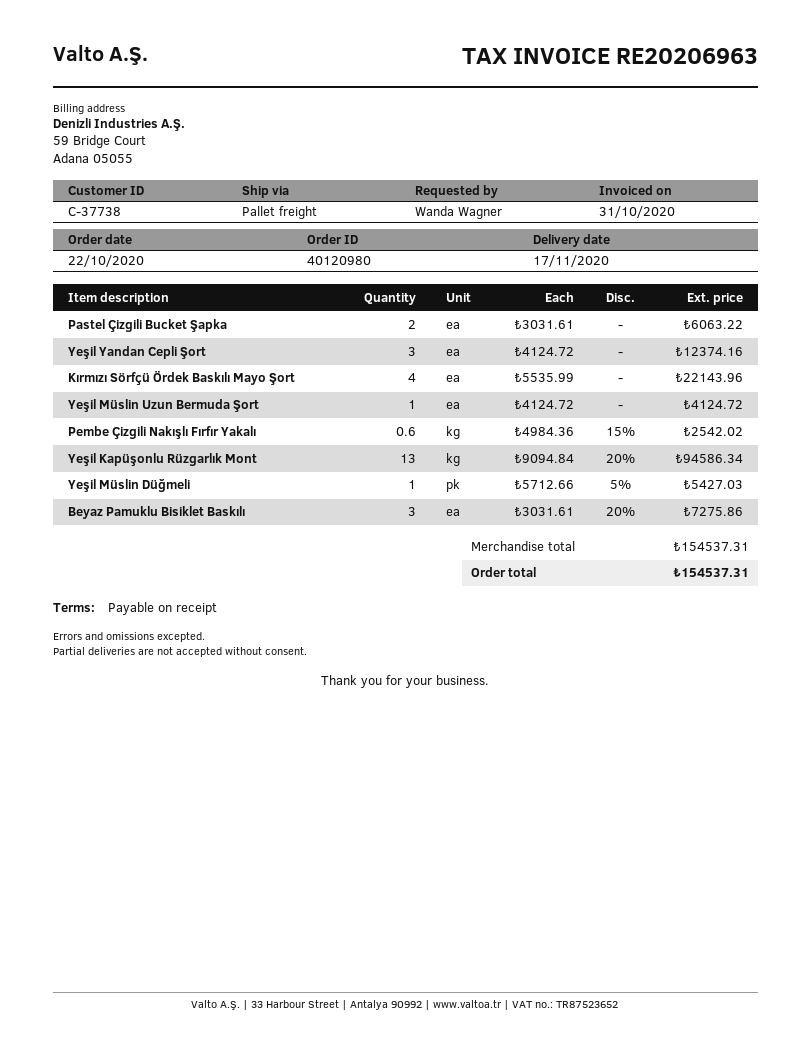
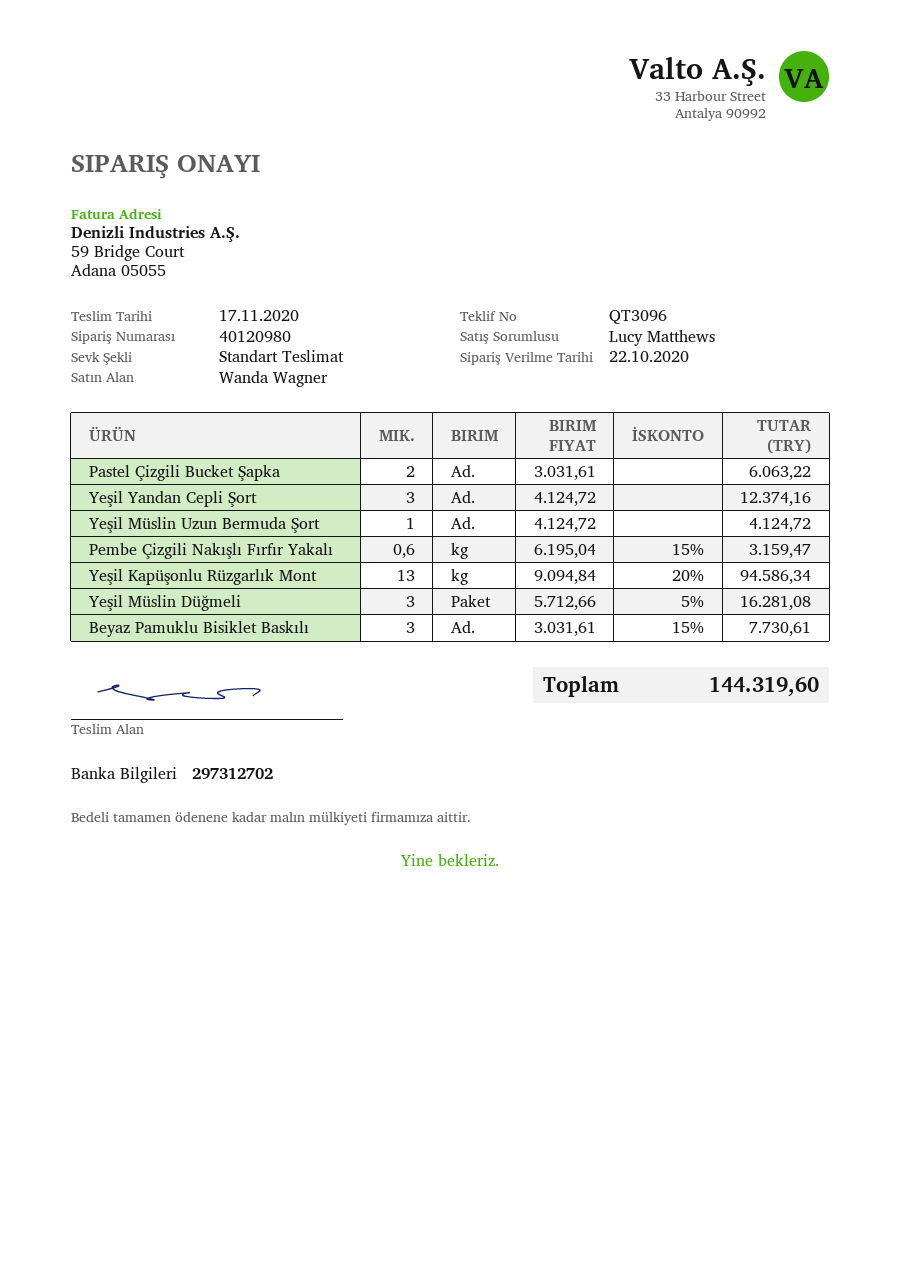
shipping method: pallet freight -> standard
Kırmızı Sörfçü Ördek Baskılı Mayo Şort: 4 x 5535.99 = 22143.96 -> none
Pembe Çizgili Nakışlı Fırfır Yakalı: 0.6 x 4984.36 - 15% = 2542.02 -> 0.6 x 6195.04 - 15% = 3159.47
Yeşil Müslin Düğmeli: 1 x 5712.66 - 5% = 5427.03 -> 3 x 5712.66 - 5% = 16281.08
Beyaz Pamuklu Bisiklet Baskılı: 3 x 3031.61 - 20% = 7275.86 -> 3 x 3031.61 - 15% = 7730.61
total: 154537.31 -> 144319.60

